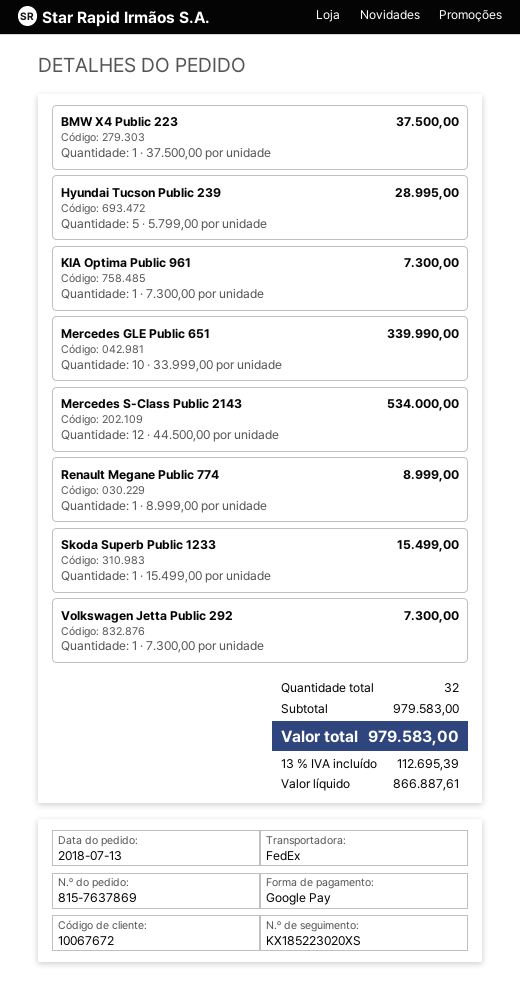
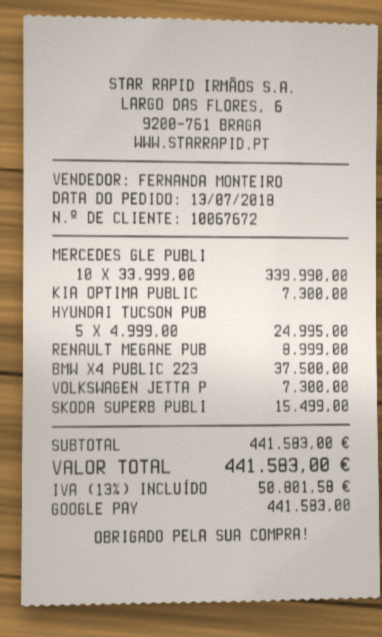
Hyundai Tucson Public 239: 5 x 5799.00 = 28995.00 -> 5 x 4999.00 = 24995.00
Mercedes S-Class Public 2143: 12 x 44500.00 = 534000.00 -> none
subtotal: 979583.00 -> 441583.00
tax: 13% = 112695.39 -> 13% = 50801.58
total: 979583.00 -> 441583.00

